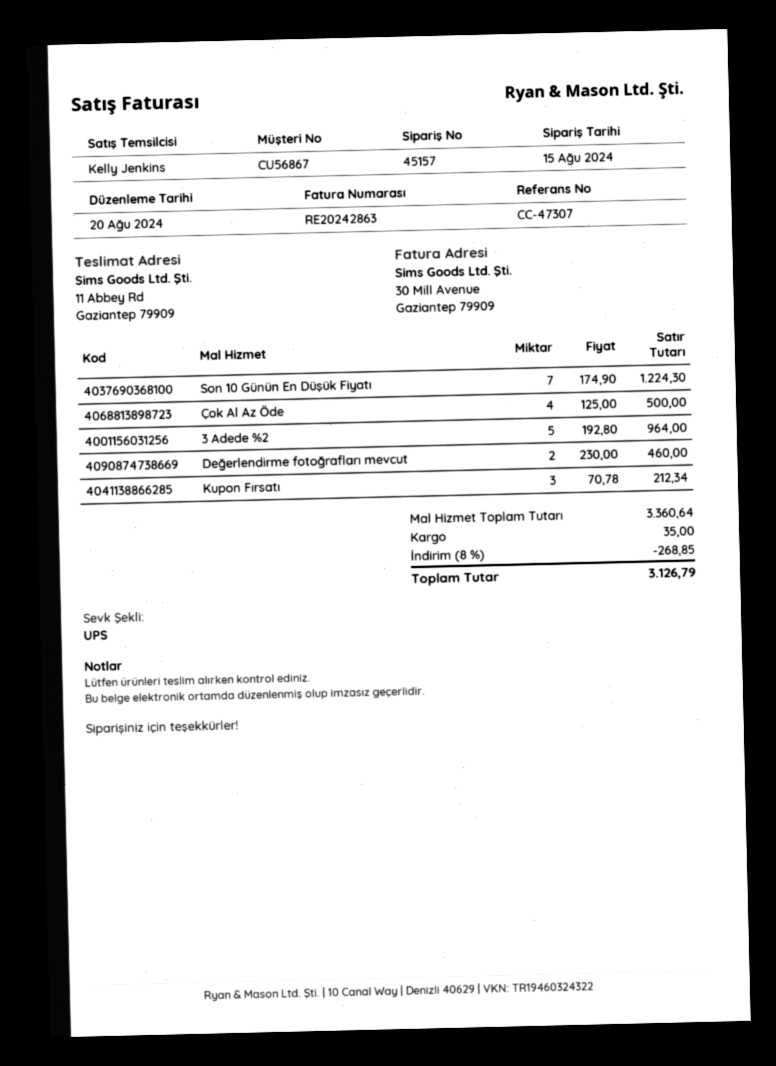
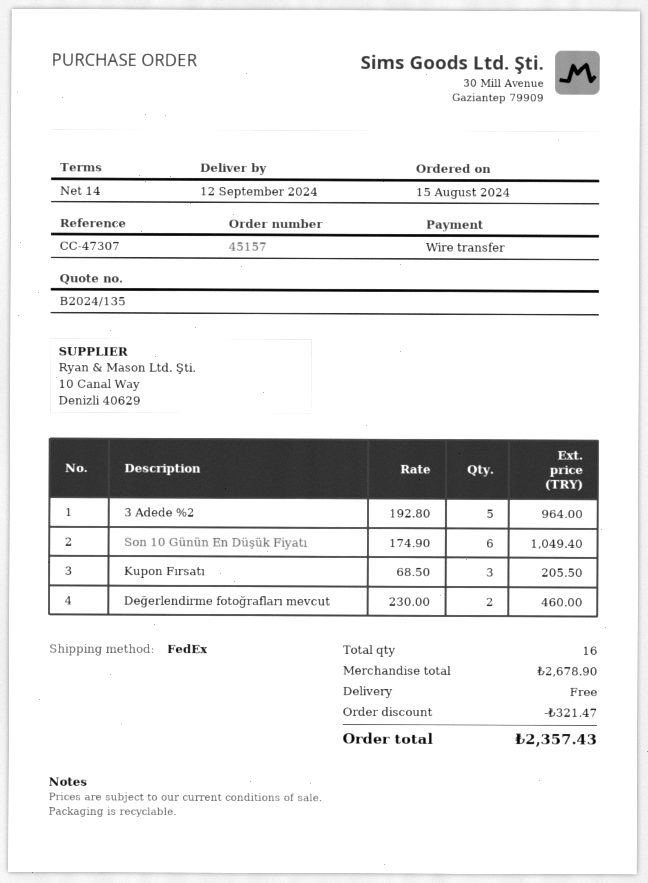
shipping method: UPS -> FedEx
Son 10 Günün En Düşük Fiyatı: 7 x 174.90 = 1224.30 -> 6 x 174.90 = 1049.40
Çok Al Az Öde: 4 x 125.00 = 500.00 -> none
Kupon Fırsatı: 3 x 70.78 = 212.34 -> 3 x 68.50 = 205.50
subtotal: 3360.64 -> 2678.90
discount: 268.85 -> 321.47
shipping: 35.00 -> 0.00
total: 3126.79 -> 2357.43

